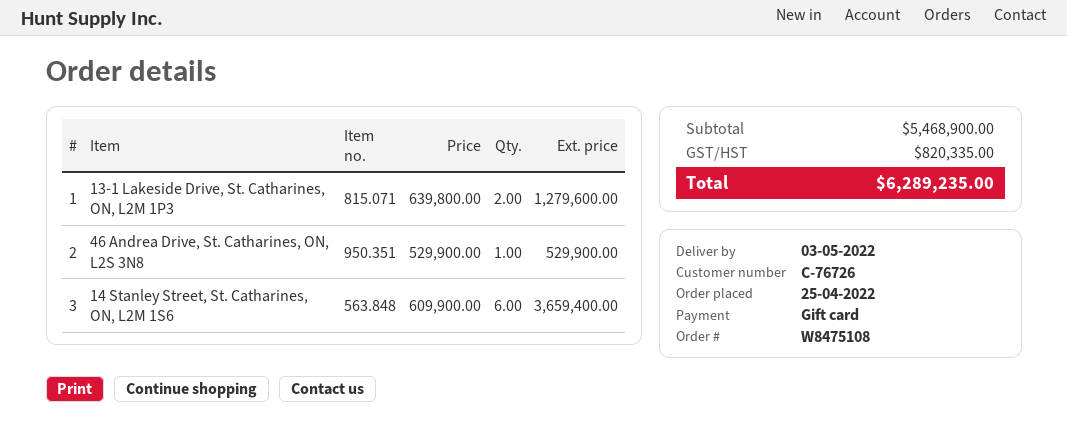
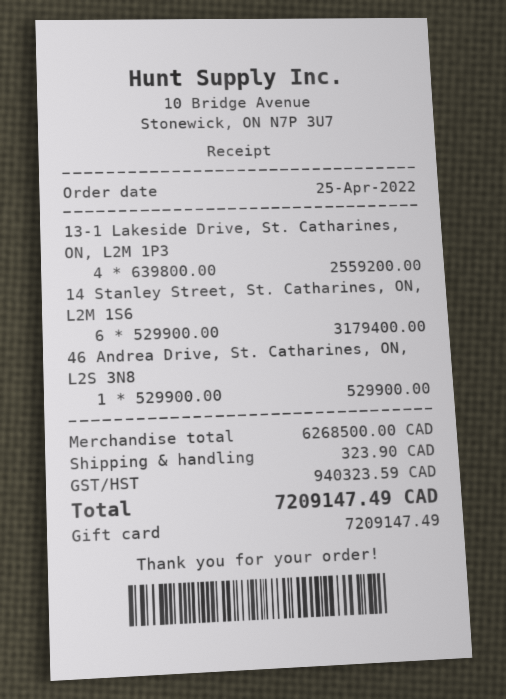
13-1 Lakeside Drive, St. Catharines, ON, L2M 1P3: 2 x 639800.00 = 1279600.00 -> 4 x 639800.00 = 2559200.00
14 Stanley Street, St. Catharines, ON, L2M 1S6: 6 x 609900.00 = 3659400.00 -> 6 x 529900.00 = 3179400.00
subtotal: 5468900.00 -> 6268500.00
shipping: none -> 323.90
tax: 820335.00 -> 940323.59
total: 6289235.00 -> 7209147.49

